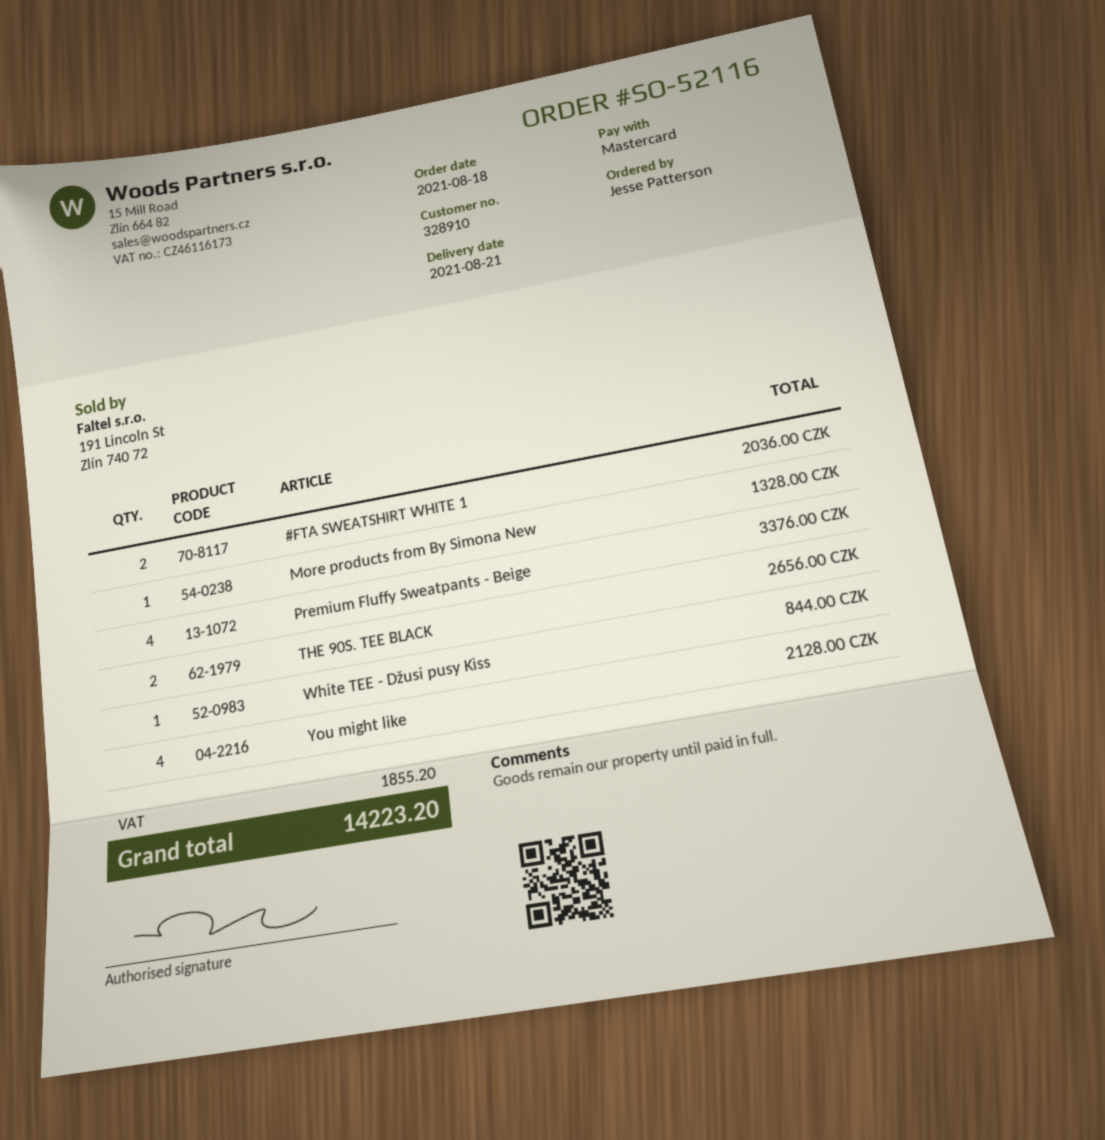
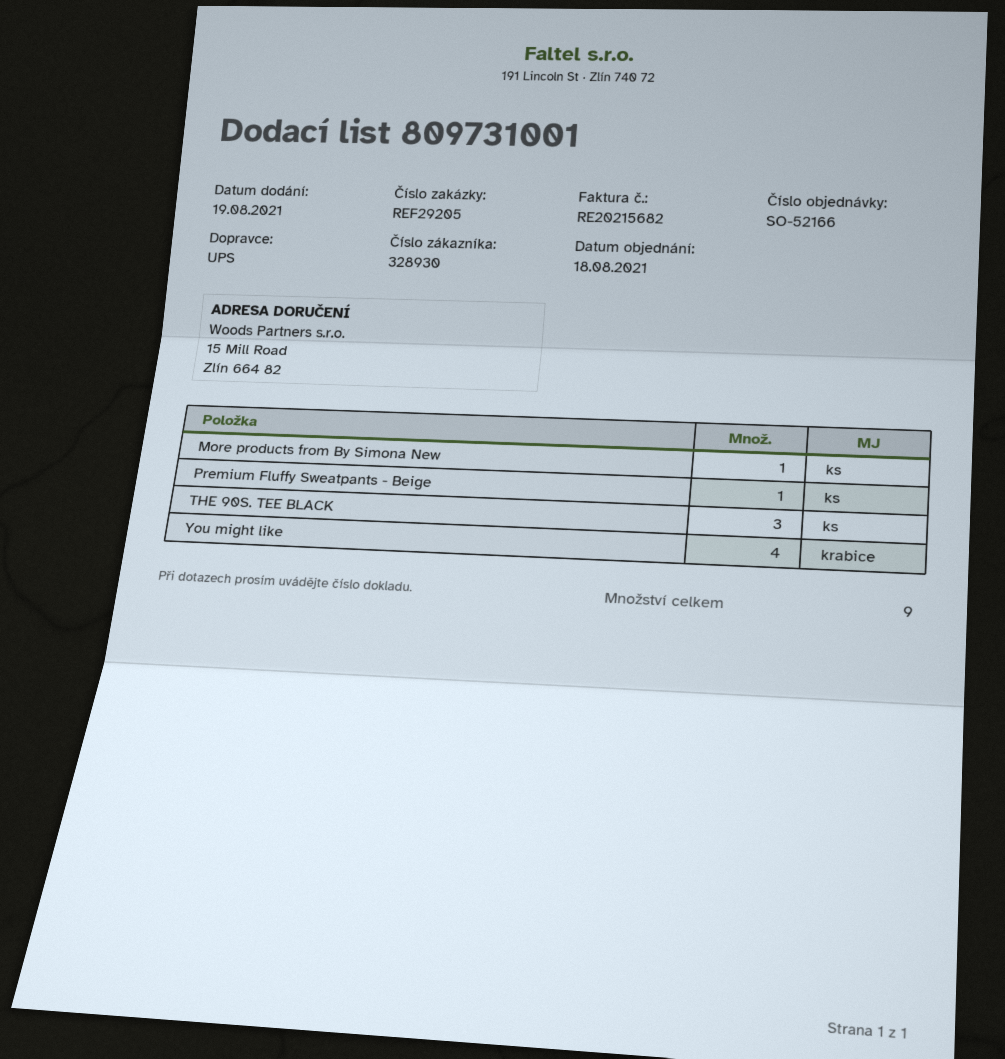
order number: SO-52116 -> SO-52166
delivery date: 2021-08-21 -> 2021-08-19
customer number: 328910 -> 328930
#FTA SWEATSHIRT WHITE 1: 2 -> none
Premium Fluffy Sweatpants - Beige: 4 -> 1
THE 90S. TEE BLACK: 2 -> 3
White TEE - Džusi pusy Kiss: 1 -> none

